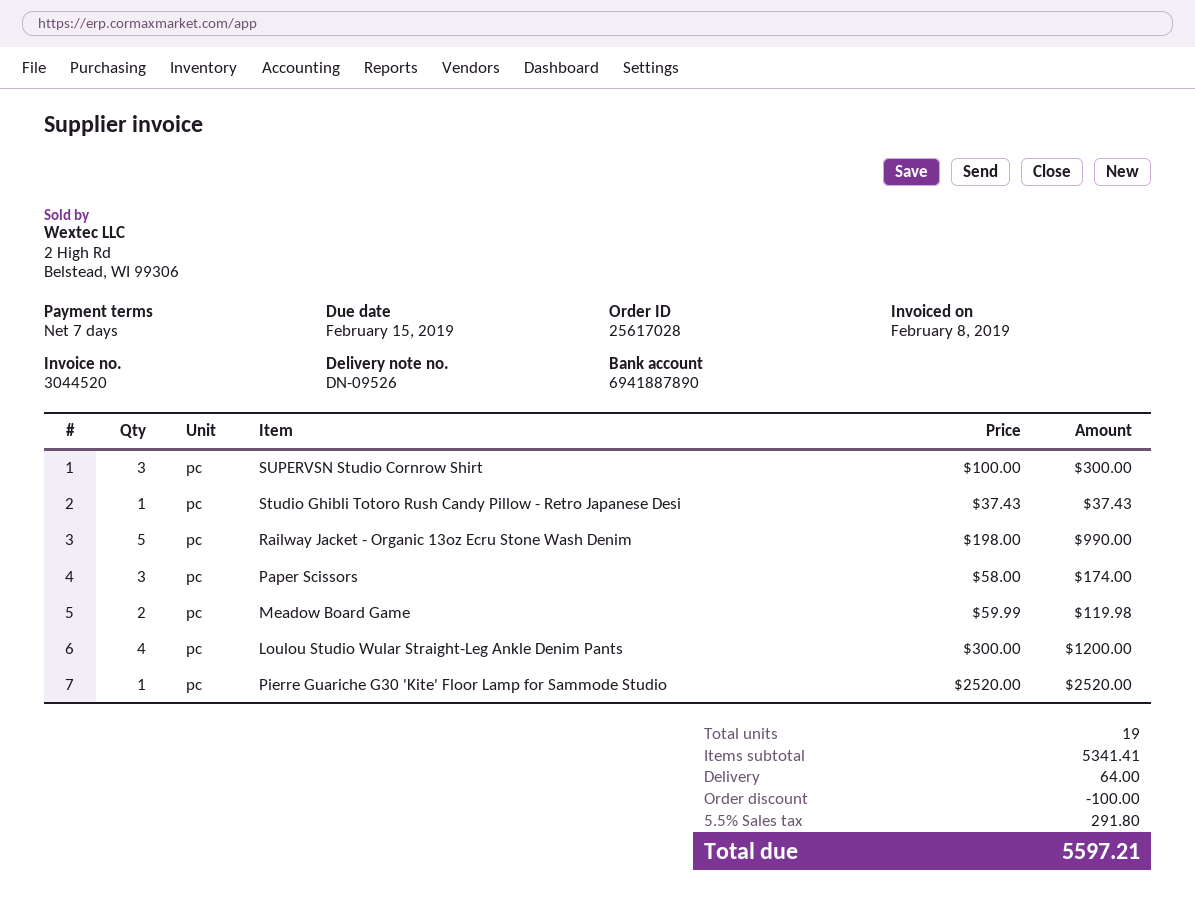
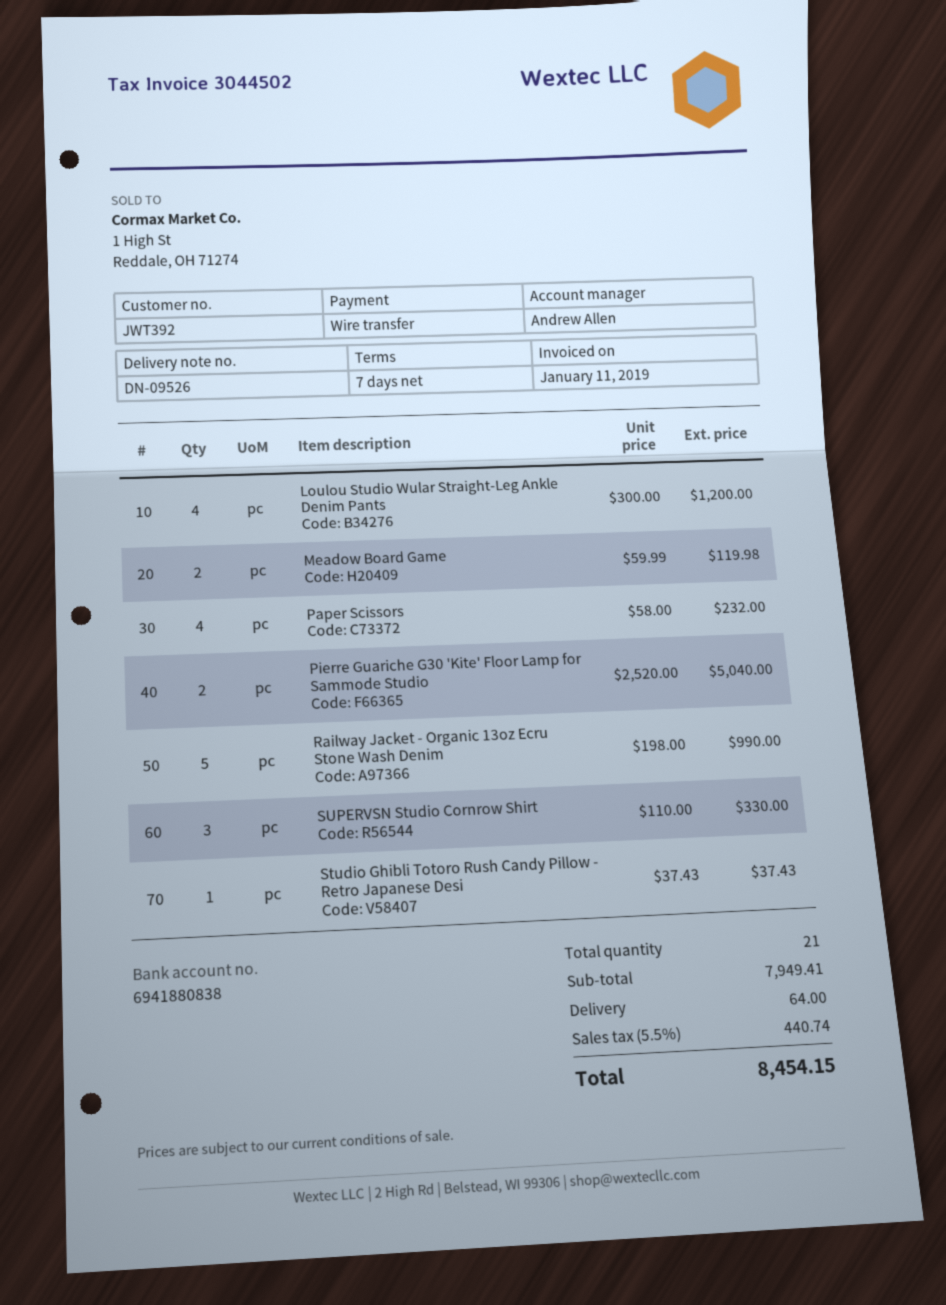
invoice number: 3044520 -> 3044502
invoice date: 2019-02-08 -> 2019-01-11
bank account: 6941887890 -> 6941880838
SUPERVSN Studio Cornrow Shirt: 3 x 100.00 = 300.00 -> 3 x 110.00 = 330.00
Paper Scissors: 3 x 58.00 = 174.00 -> 4 x 58.00 = 232.00
Pierre Guariche G30 'Kite' Floor Lamp for Sammode Studio: 1 x 2520.00 = 2520.00 -> 2 x 2520.00 = 5040.00
total quantity: 19 -> 21
subtotal: 5341.41 -> 7949.41
discount: 100.00 -> none
tax: 5.5% = 291.80 -> 5.5% = 440.74
total: 5597.21 -> 8454.15

